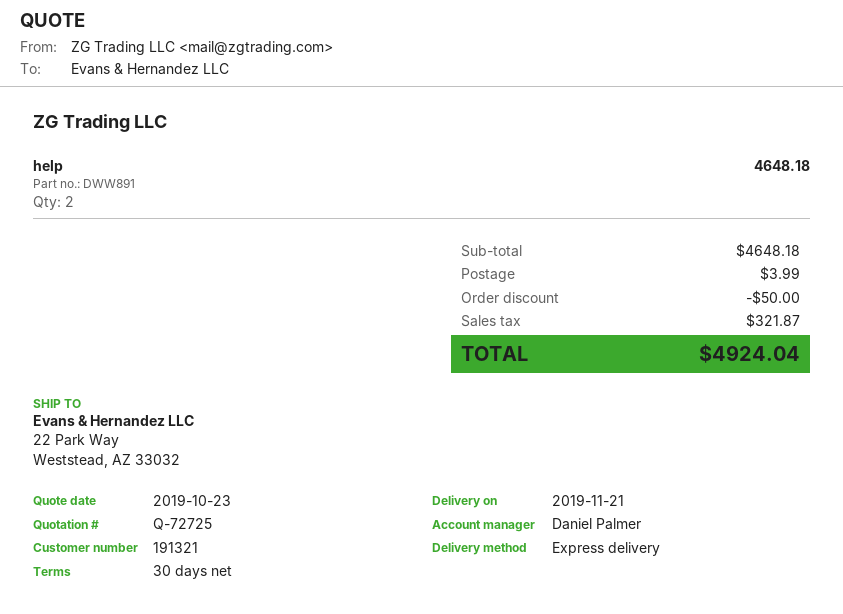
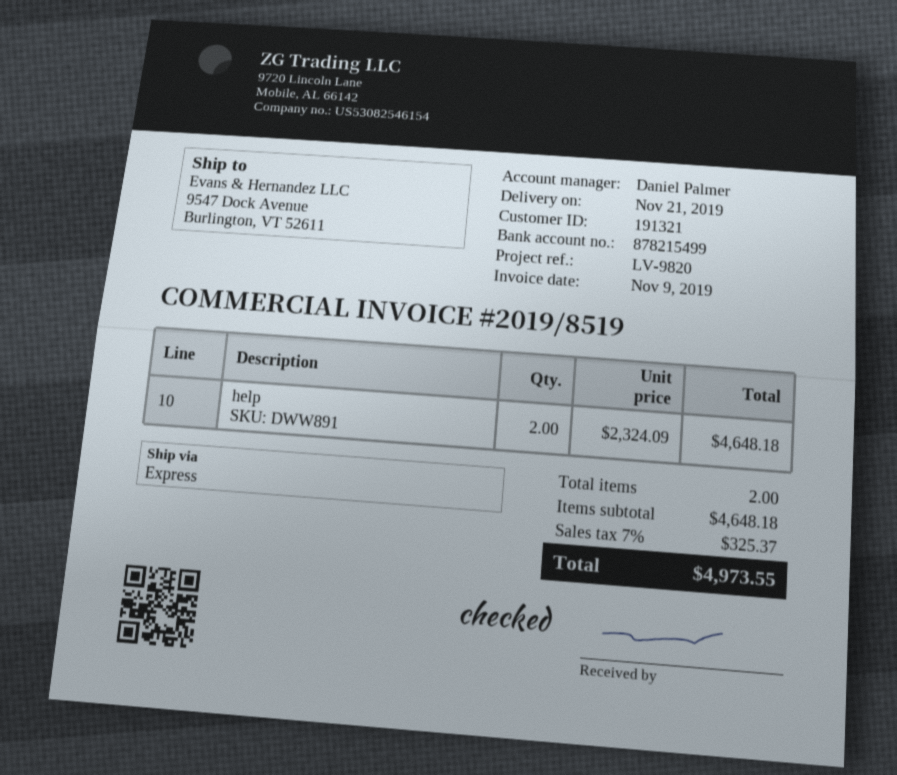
ship to: 22 Park Way, Weststead, AZ 33032 -> 9547 Dock Avenue, Burlington, VT 52611
discount: 50.00 -> none
shipping: 3.99 -> none
tax: 321.87 -> 325.37
total: 4924.04 -> 4973.55

